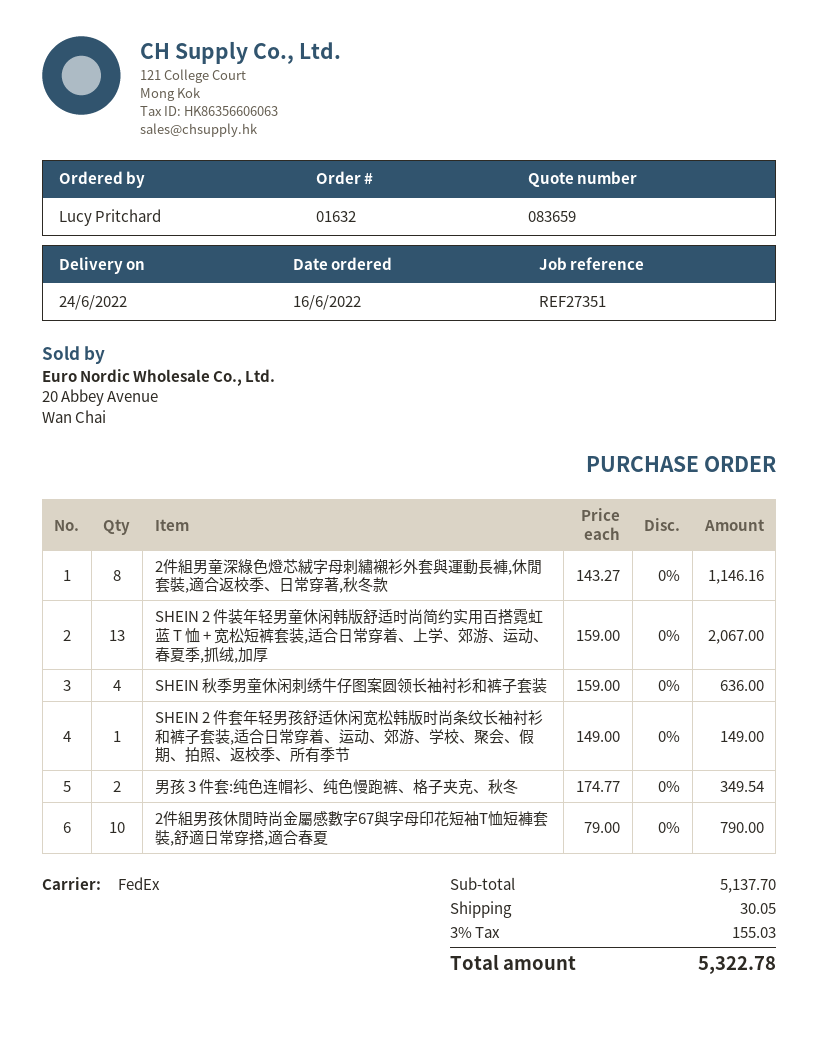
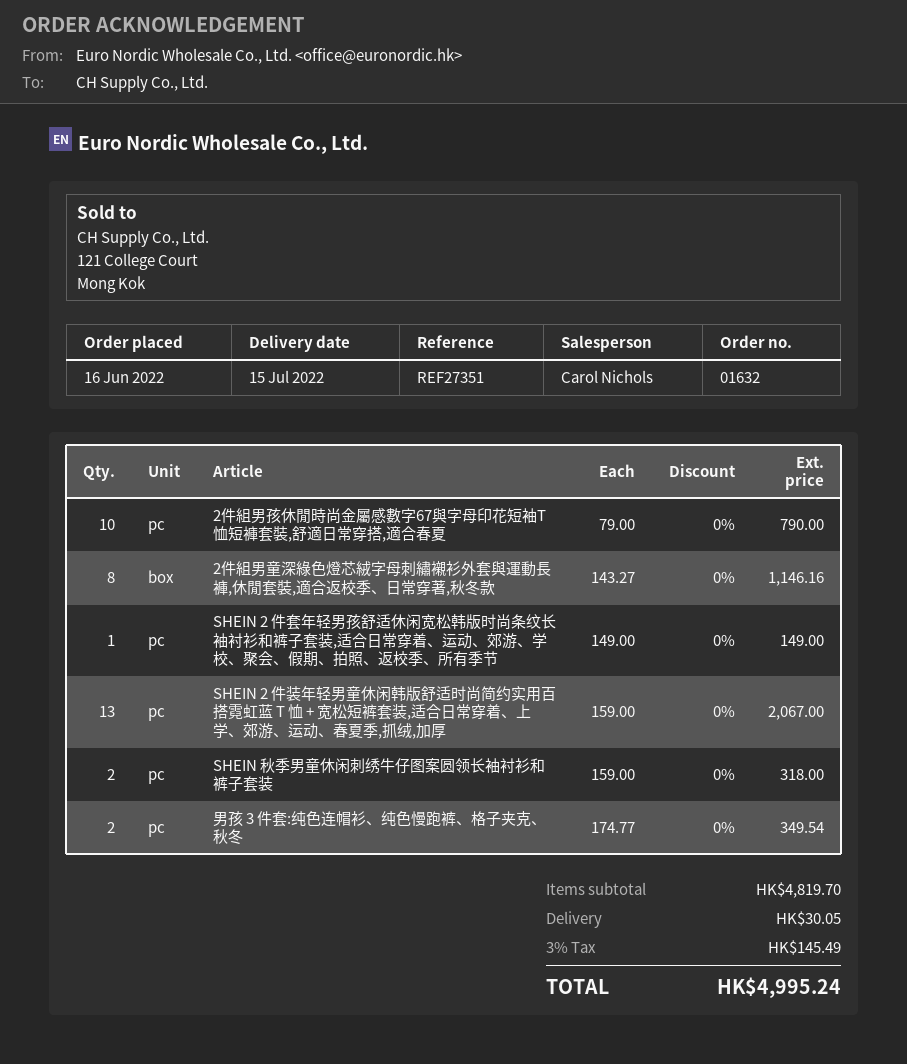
delivery date: 2022-06-24 -> 2022-07-15
SHEIN 秋季男童休闲刺绣牛仔图案圆领长袖衬衫和裤子套装: 4 x 159.00 = 636.00 -> 2 x 159.00 = 318.00
subtotal: 5137.70 -> 4819.70
tax: 3% = 155.03 -> 3% = 145.49
total: 5322.78 -> 4995.24

